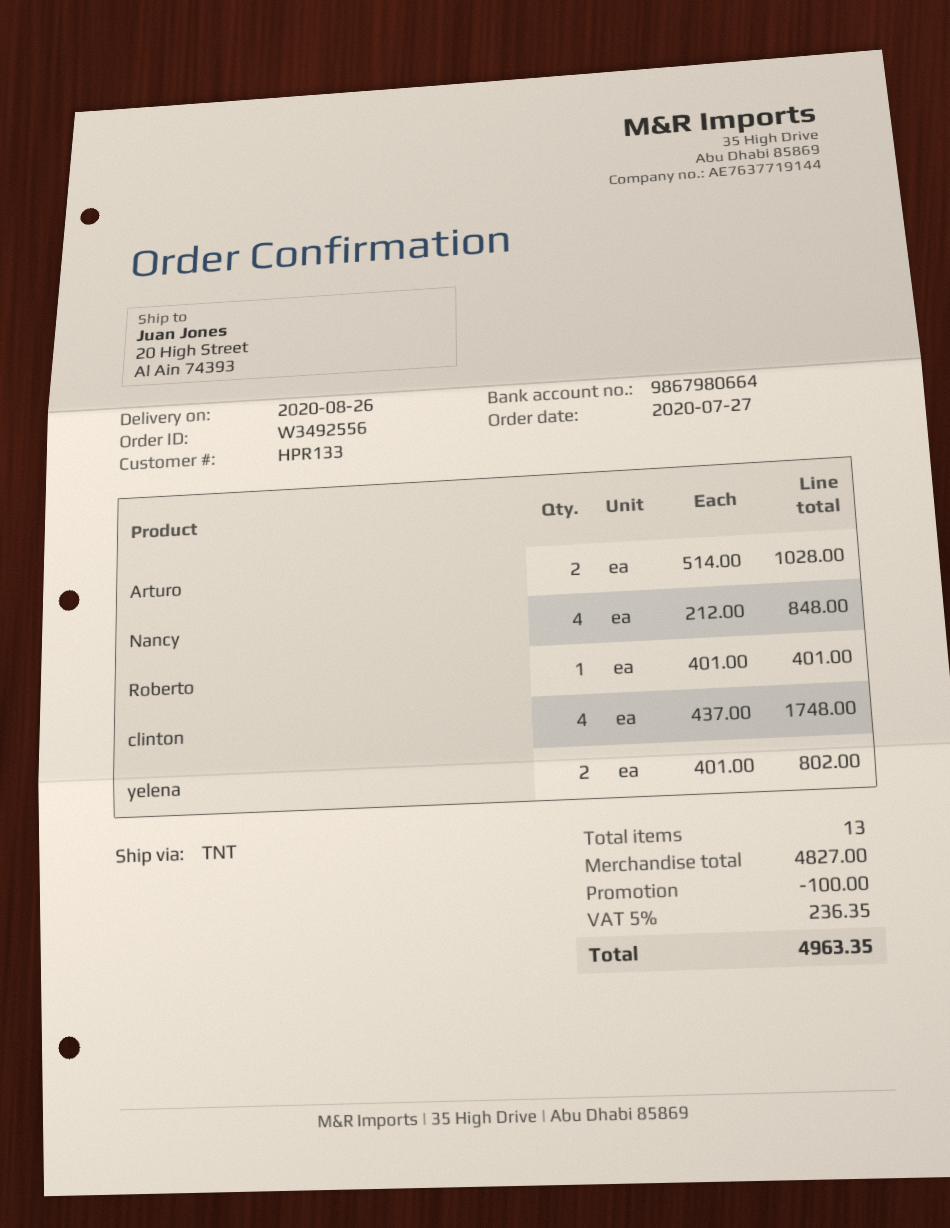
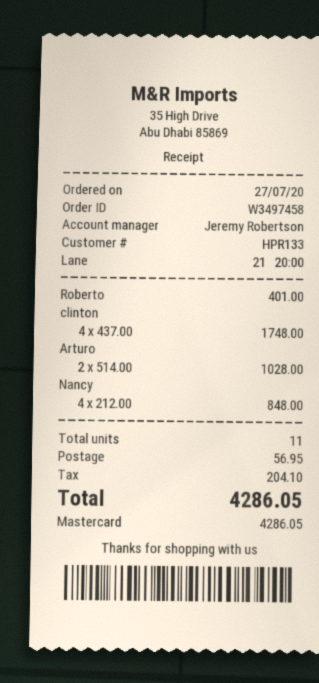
order number: W3492556 -> W3497458
yelena: 2 x 401.00 = 802.00 -> none
total quantity: 13 -> 11
discount: 100.00 -> none
shipping: none -> 56.95
tax: 236.35 -> 204.10
total: 4963.35 -> 4286.05

